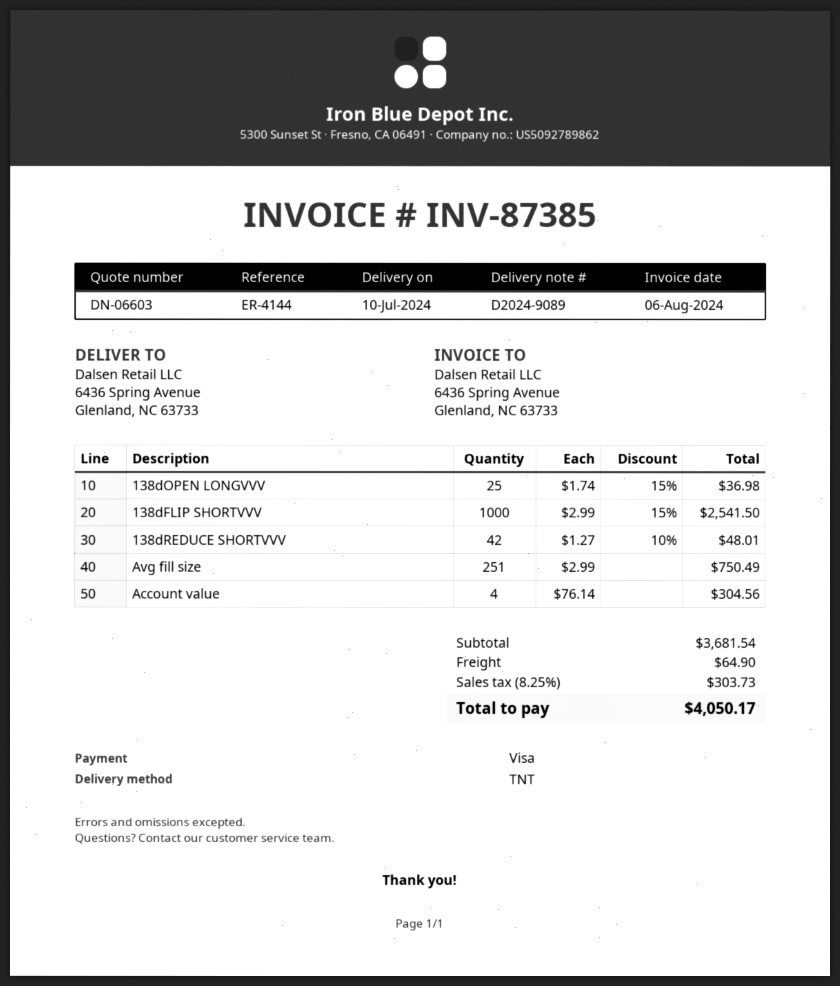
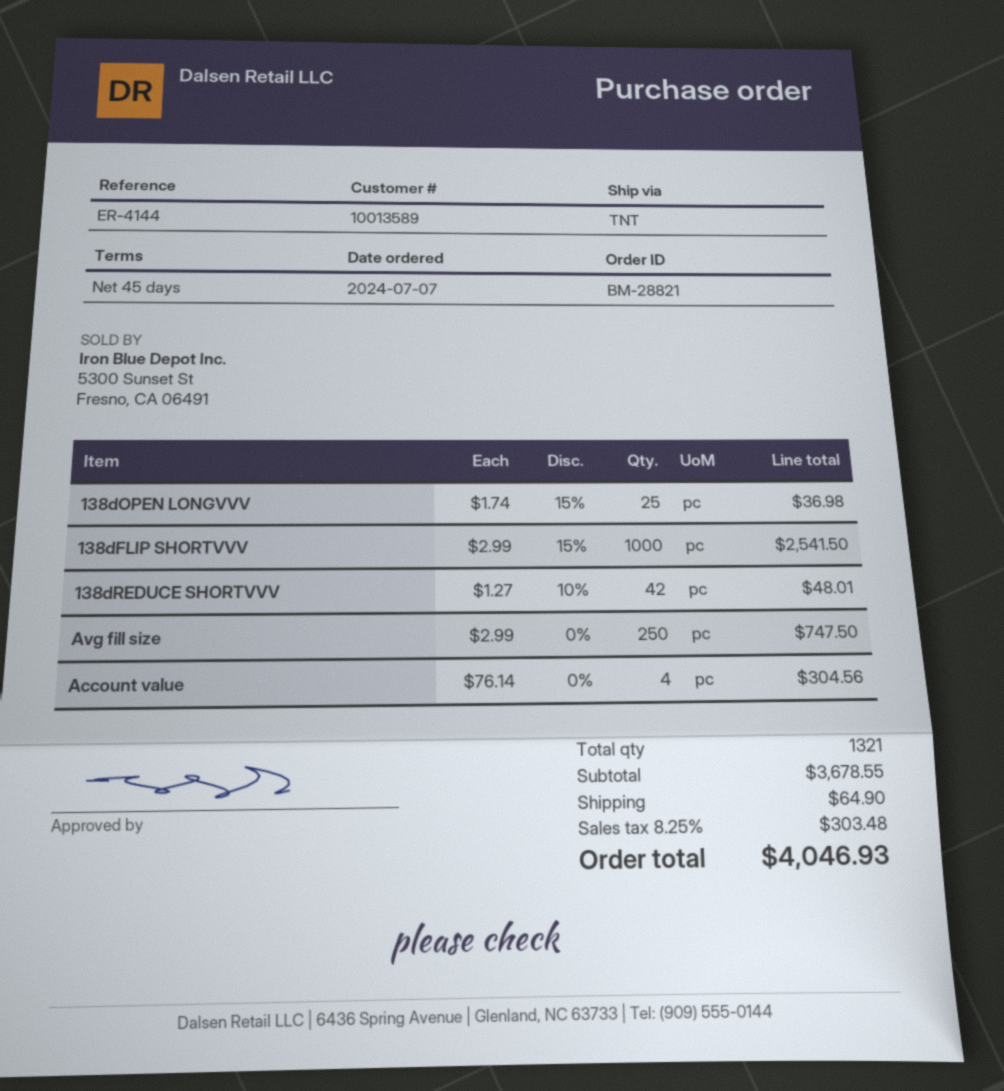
Avg fill size: 251 x 2.99 = 750.49 -> 250 x 2.99 = 747.50
subtotal: 3681.54 -> 3678.55
tax: 8.25% = 303.73 -> 8.25% = 303.48
total: 4050.17 -> 4046.93

